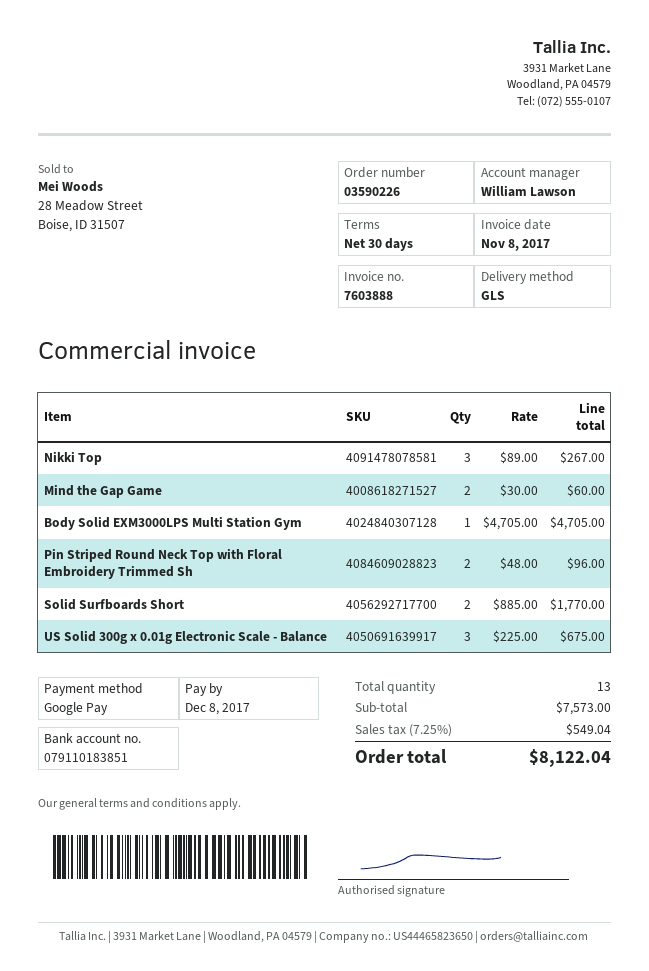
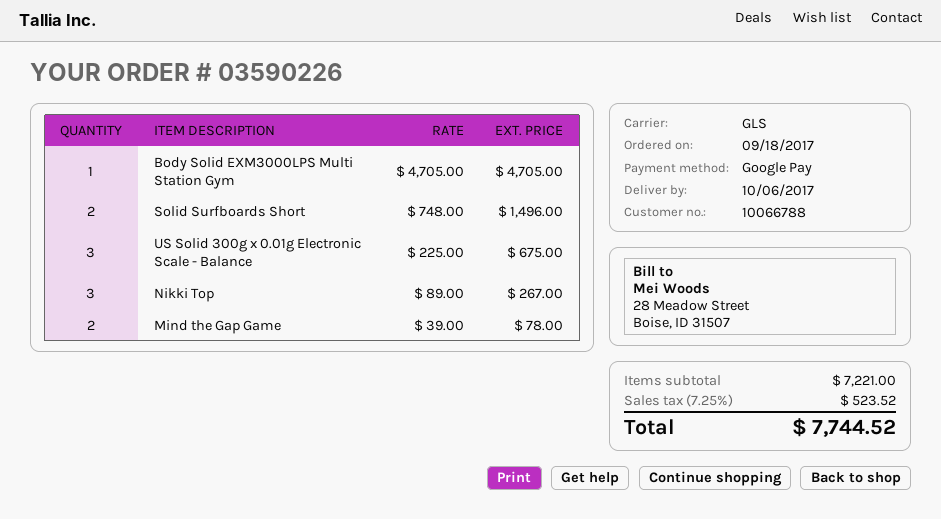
Mind the Gap Game: 2 x 30.00 = 60.00 -> 2 x 39.00 = 78.00
Pin Striped Round Neck Top with Floral Embroidery Trimmed Sh: 2 x 48.00 = 96.00 -> none
Solid Surfboards Short: 2 x 885.00 = 1770.00 -> 2 x 748.00 = 1496.00
subtotal: 7573.00 -> 7221.00
tax: 7.25% = 549.04 -> 7.25% = 523.52
total: 8122.04 -> 7744.52

